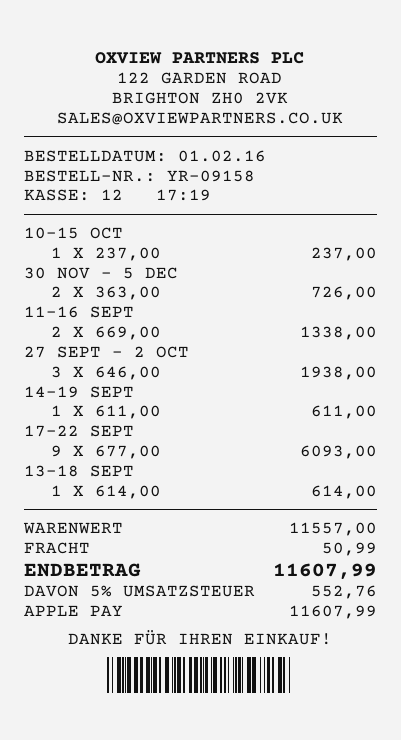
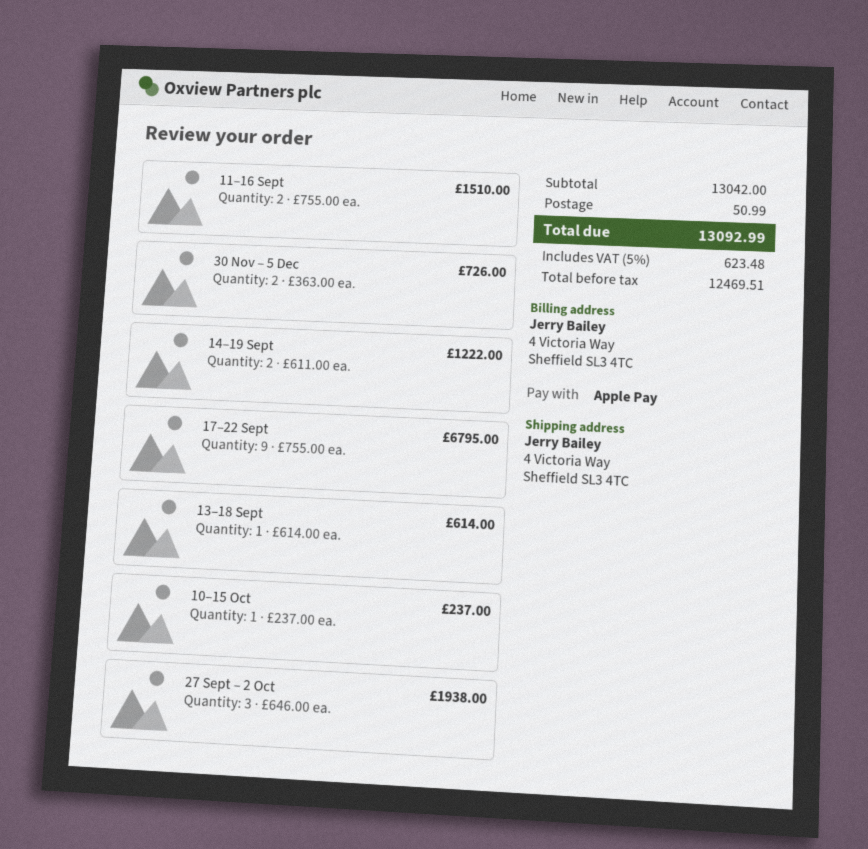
11–16 SEPT: 2 x 669.00 = 1338.00 -> 2 x 755.00 = 1510.00
14–19 SEPT: 1 x 611.00 = 611.00 -> 2 x 611.00 = 1222.00
17–22 SEPT: 9 x 677.00 = 6093.00 -> 9 x 755.00 = 6795.00
subtotal: 11557.00 -> 13042.00
tax: 5% = 552.76 -> 5% = 623.48
total: 11607.99 -> 13092.99

